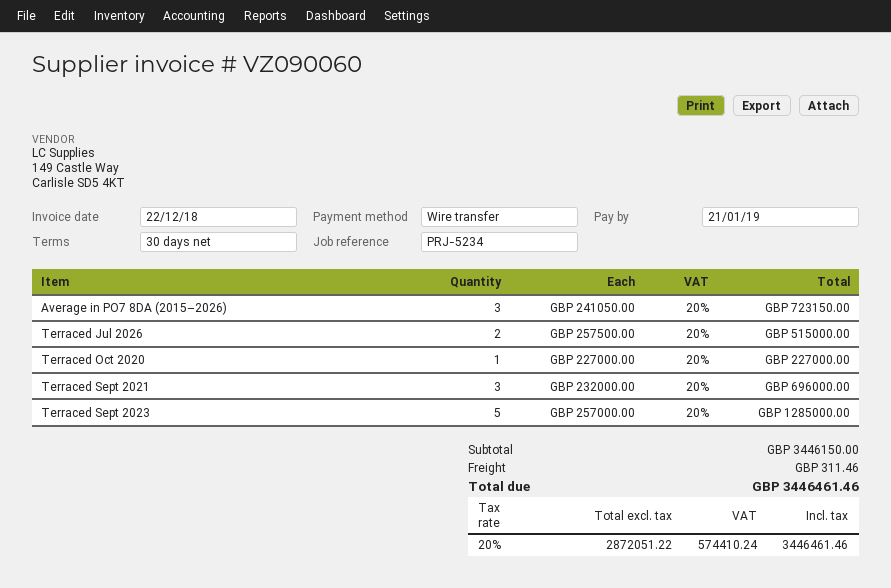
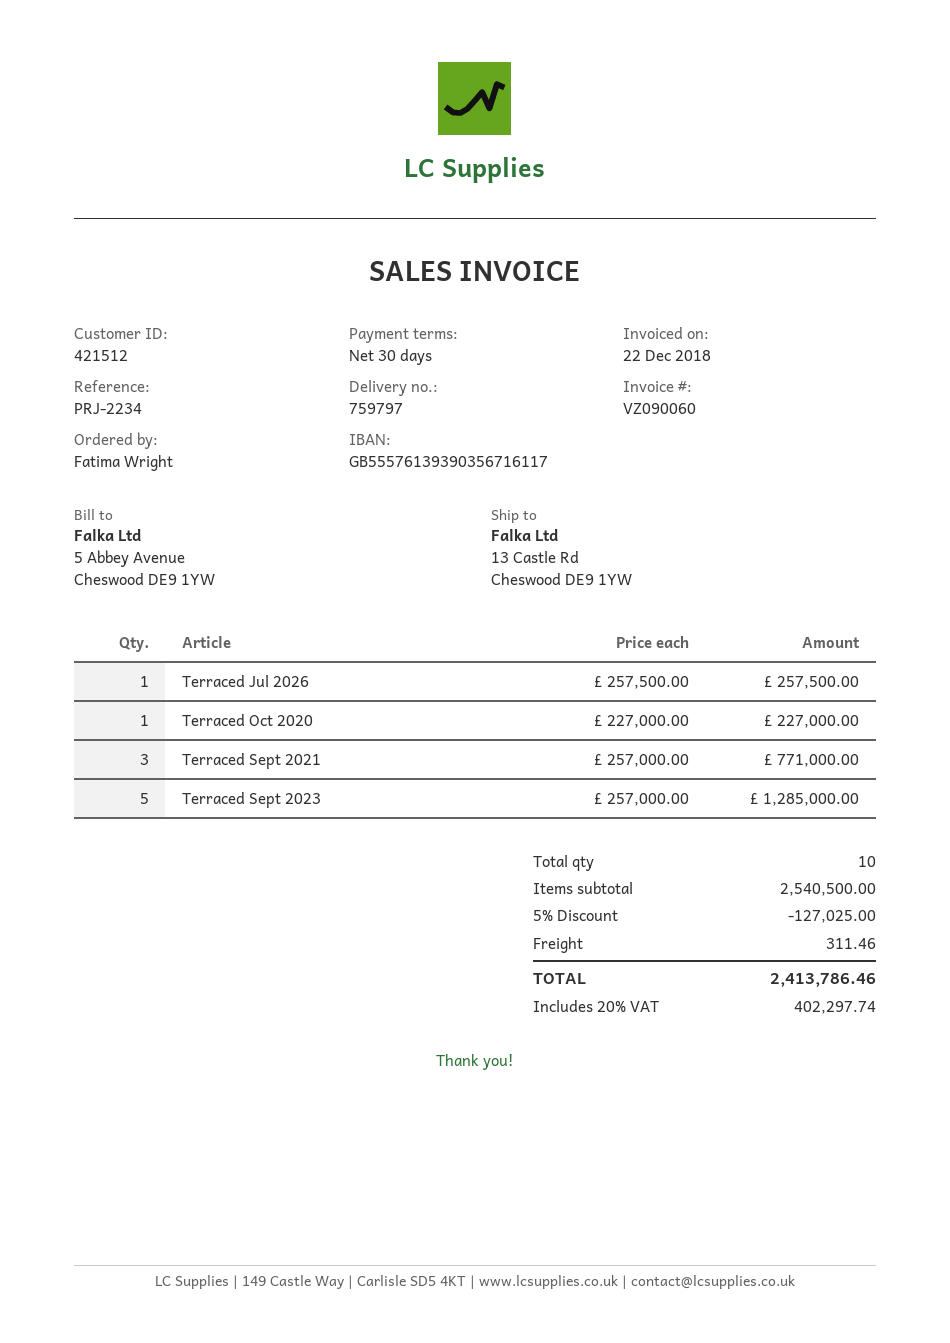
reference: PRJ-5234 -> PRJ-2234
Average in PO7 8DA (2015–2026): 3 x 241050.00 = 723150.00 -> none
Terraced Jul 2026: 2 x 257500.00 = 515000.00 -> 1 x 257500.00 = 257500.00
Terraced Sept 2021: 3 x 232000.00 = 696000.00 -> 3 x 257000.00 = 771000.00
subtotal: 3446150.00 -> 2540500.00
discount: none -> 5% = 127025.00
tax: 20% = 574410.24 -> 20% = 402297.74
total: 3446461.46 -> 2413786.46

